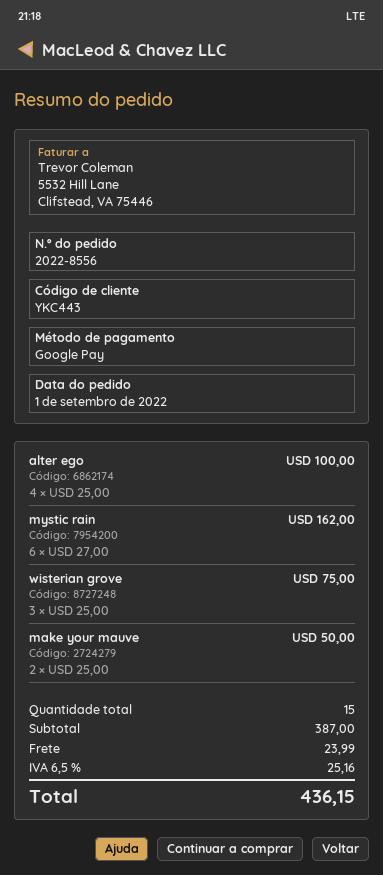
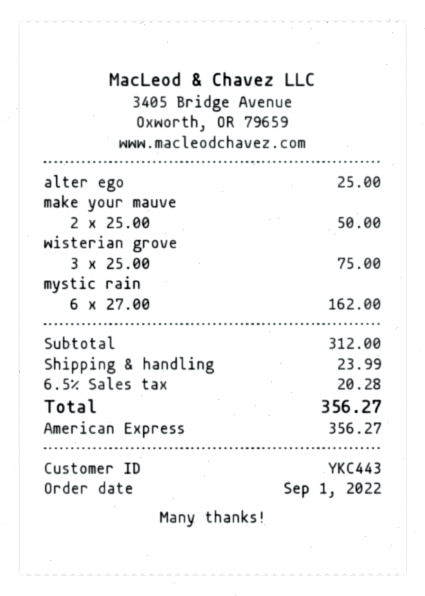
payment method: Google Pay -> American Express
alter ego: 4 x 25.00 = 100.00 -> 1 x 25.00 = 25.00
subtotal: 387.00 -> 312.00
tax: 6.5% = 25.16 -> 6.5% = 20.28
total: 436.15 -> 356.27

